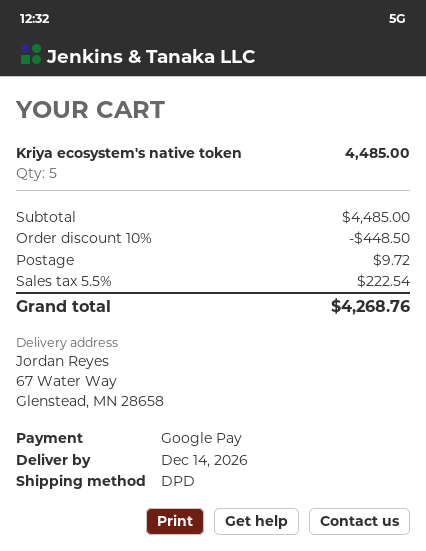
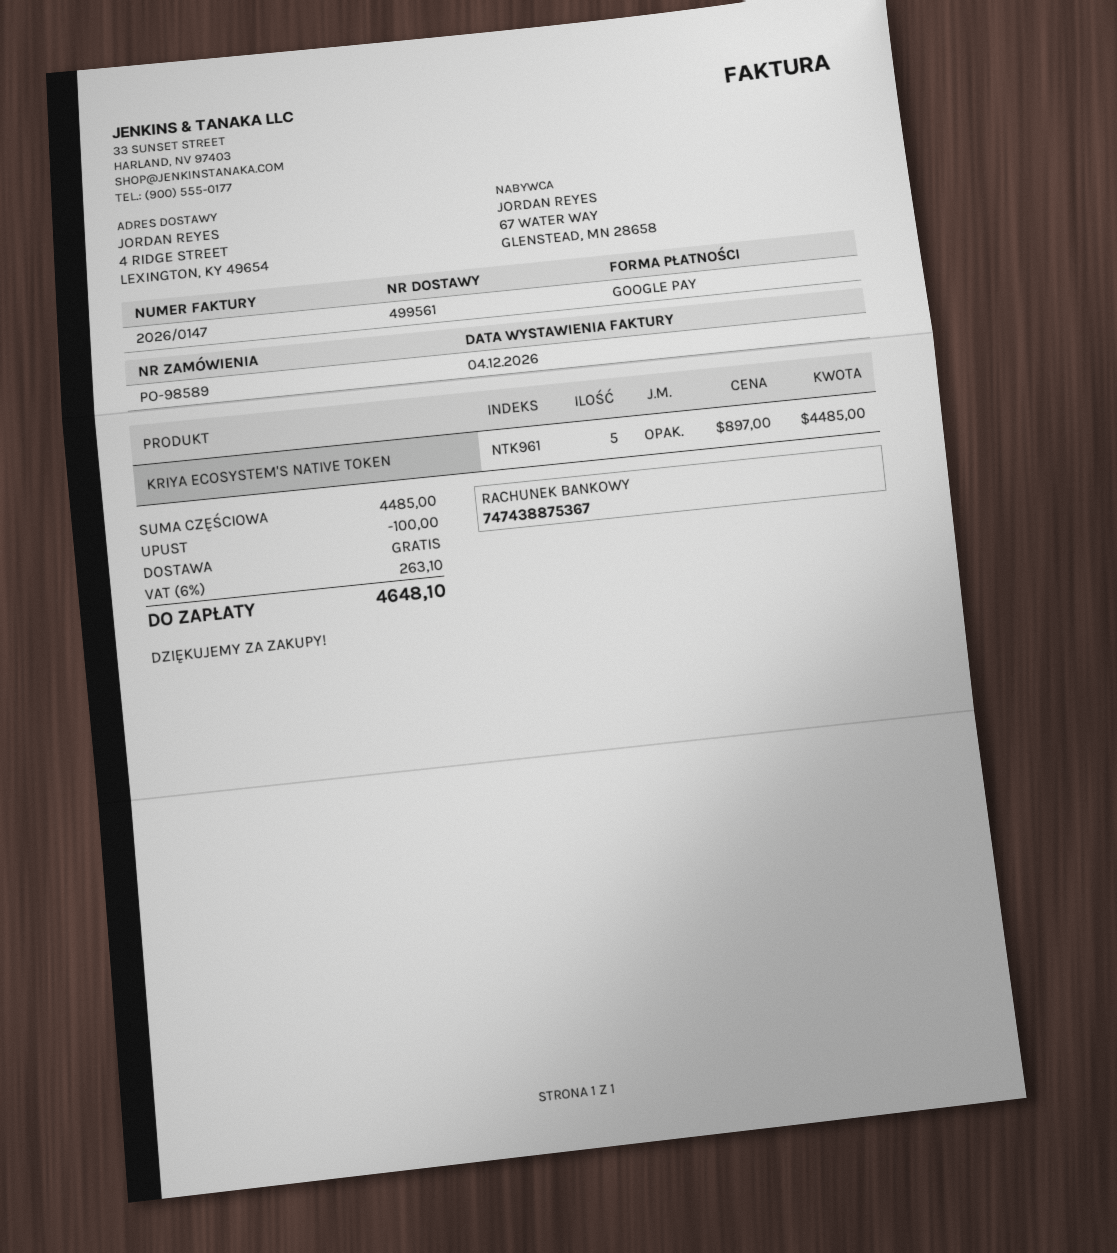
ship to: 67 Water Way, Glenstead, MN 28658 -> 4 RIDGE STREET, LEXINGTON, KY 49654
discount: 448.50 -> 100.00
shipping: 9.72 -> 0.00
tax: 5.5% = 222.54 -> 6% = 263.10
total: 4268.76 -> 4648.10

